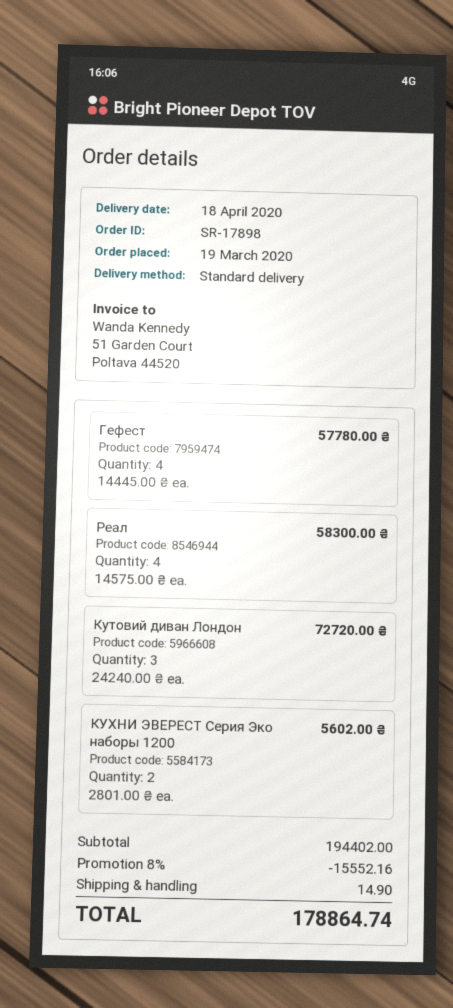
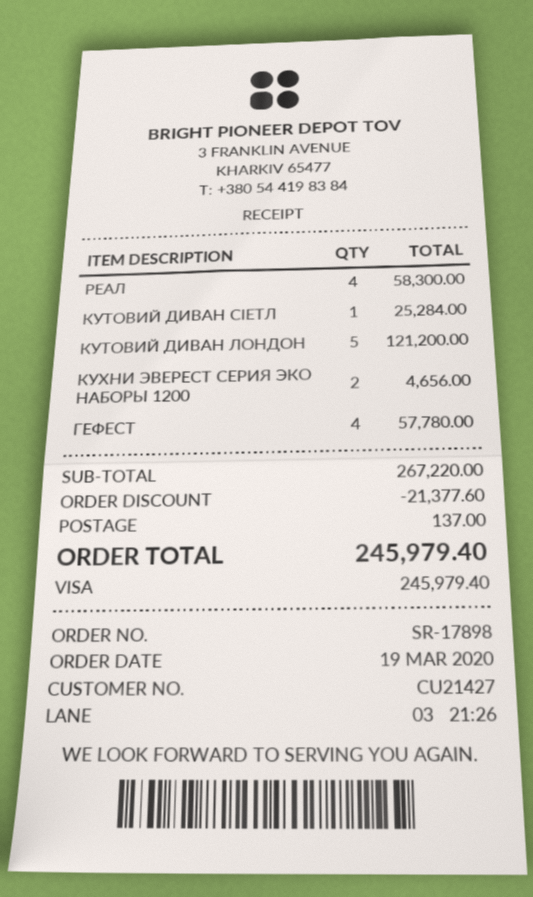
Кутовий диван Лондон: 3 for 72720.00 -> 5 for 121200.00
КУХНИ ЭВЕРЕСТ Серия Эко наборы 1200: 2 for 5602.00 -> 2 for 4656.00
КУТОВИЙ ДИВАН СІЕТЛ: none -> 1 for 25284.00
subtotal: 194402.00 -> 267220.00
discount: 15552.16 -> 21377.60
shipping: 14.90 -> 137.00
total: 178864.74 -> 245979.40

